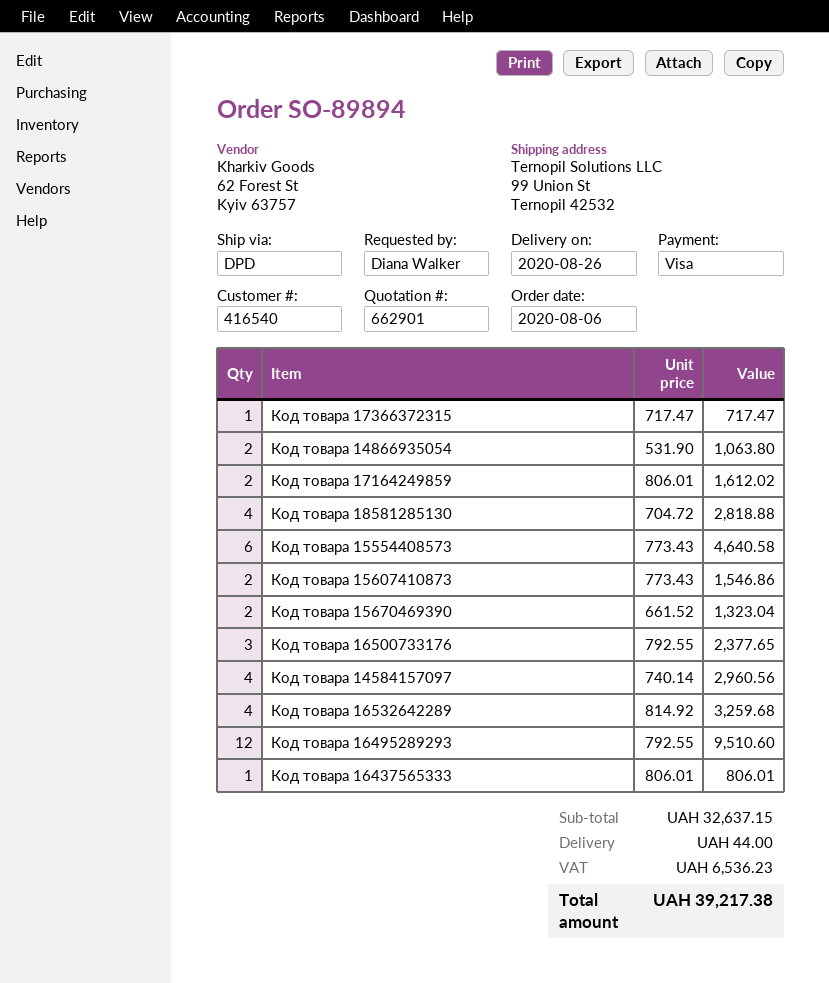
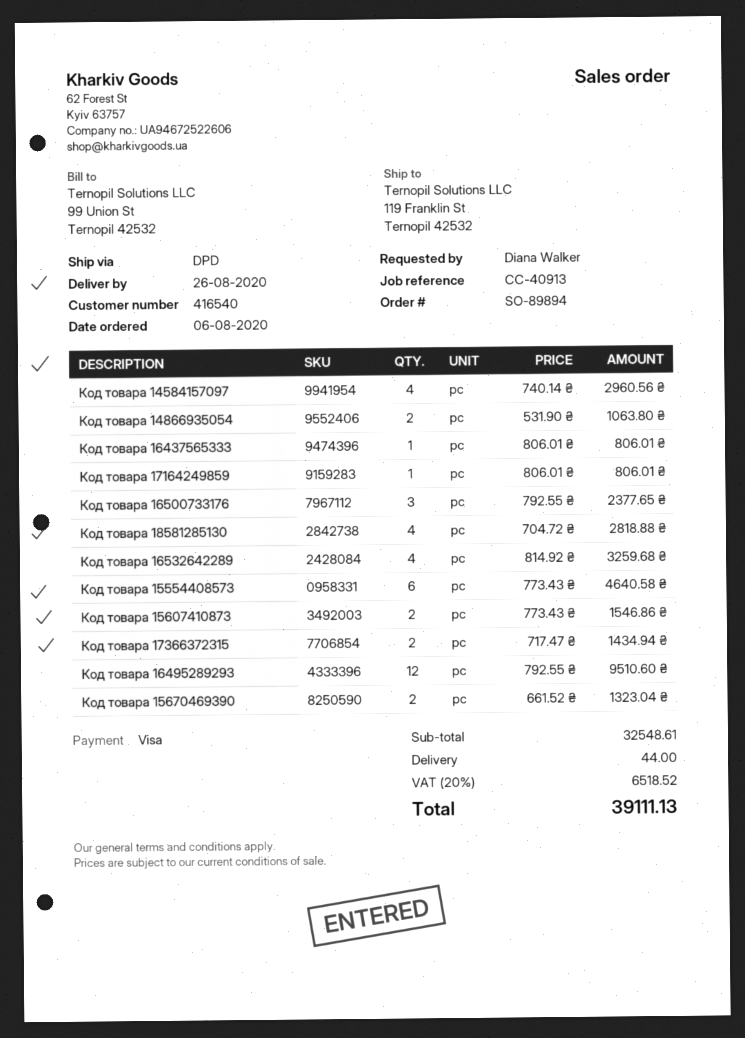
ship to: 99 Union St, Ternopil 42532 -> 119 Franklin St, Ternopil 42532
Код товара 17366372315: 1 x 717.47 = 717.47 -> 2 x 717.47 = 1434.94
Код товара 17164249859: 2 x 806.01 = 1612.02 -> 1 x 806.01 = 806.01
subtotal: 32637.15 -> 32548.61
tax: 6536.23 -> 6518.52
total: 39217.38 -> 39111.13

